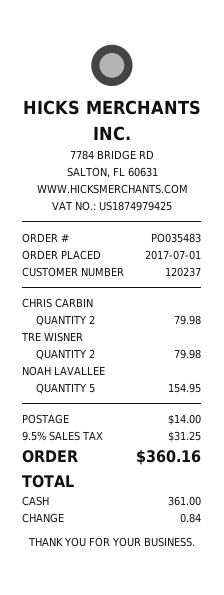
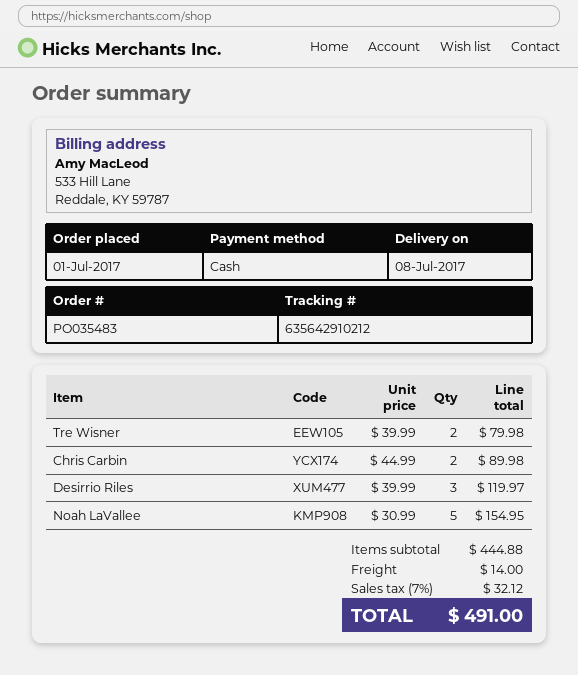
CHRIS CARBIN: 2 for 79.98 -> 2 for 89.98
Desirrio Riles: none -> 3 for 119.97
tax: 9.5% = 31.25 -> 7% = 32.12
total: 360.16 -> 491.00

